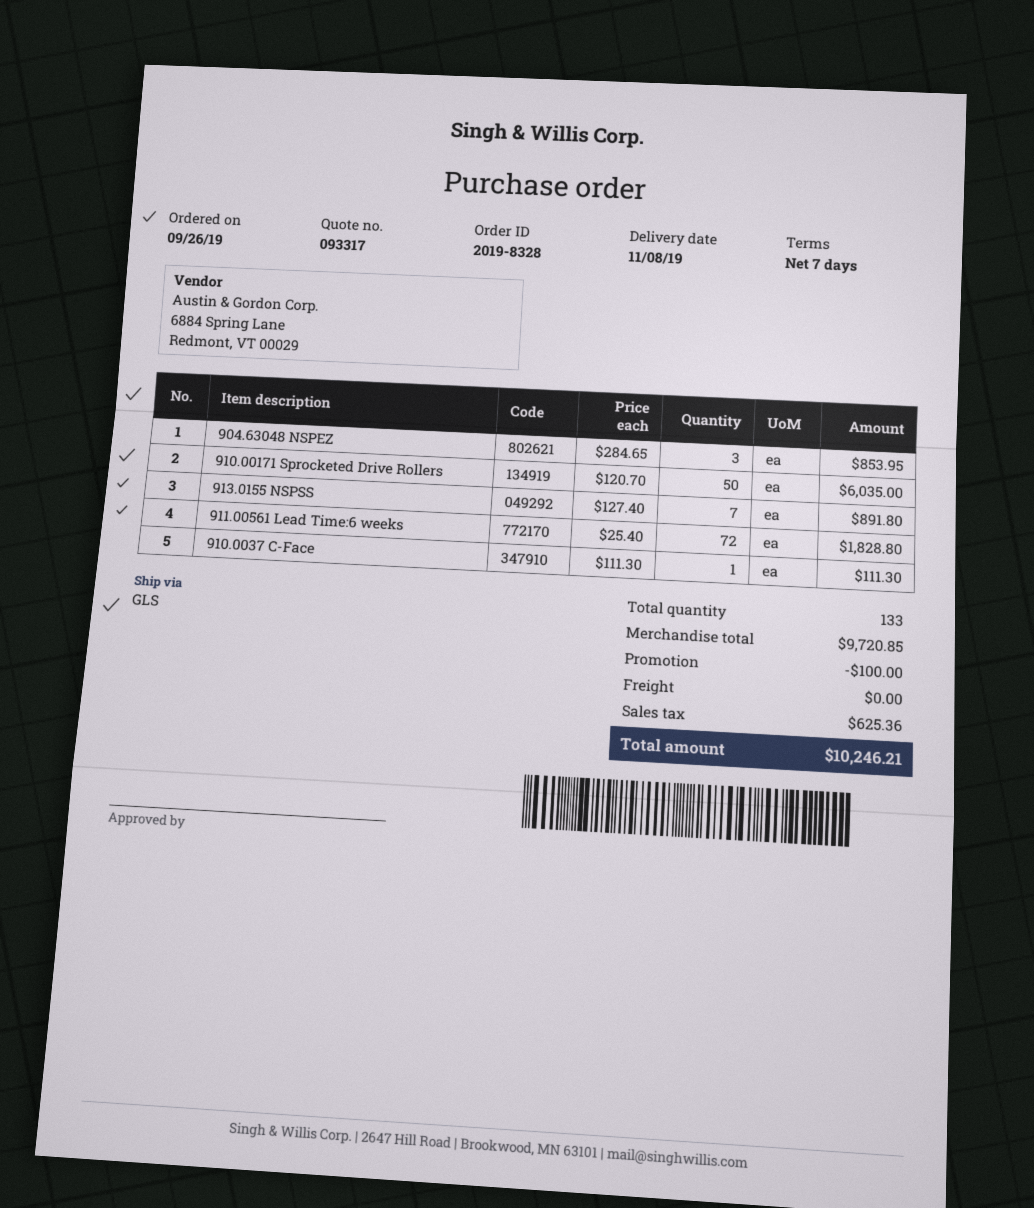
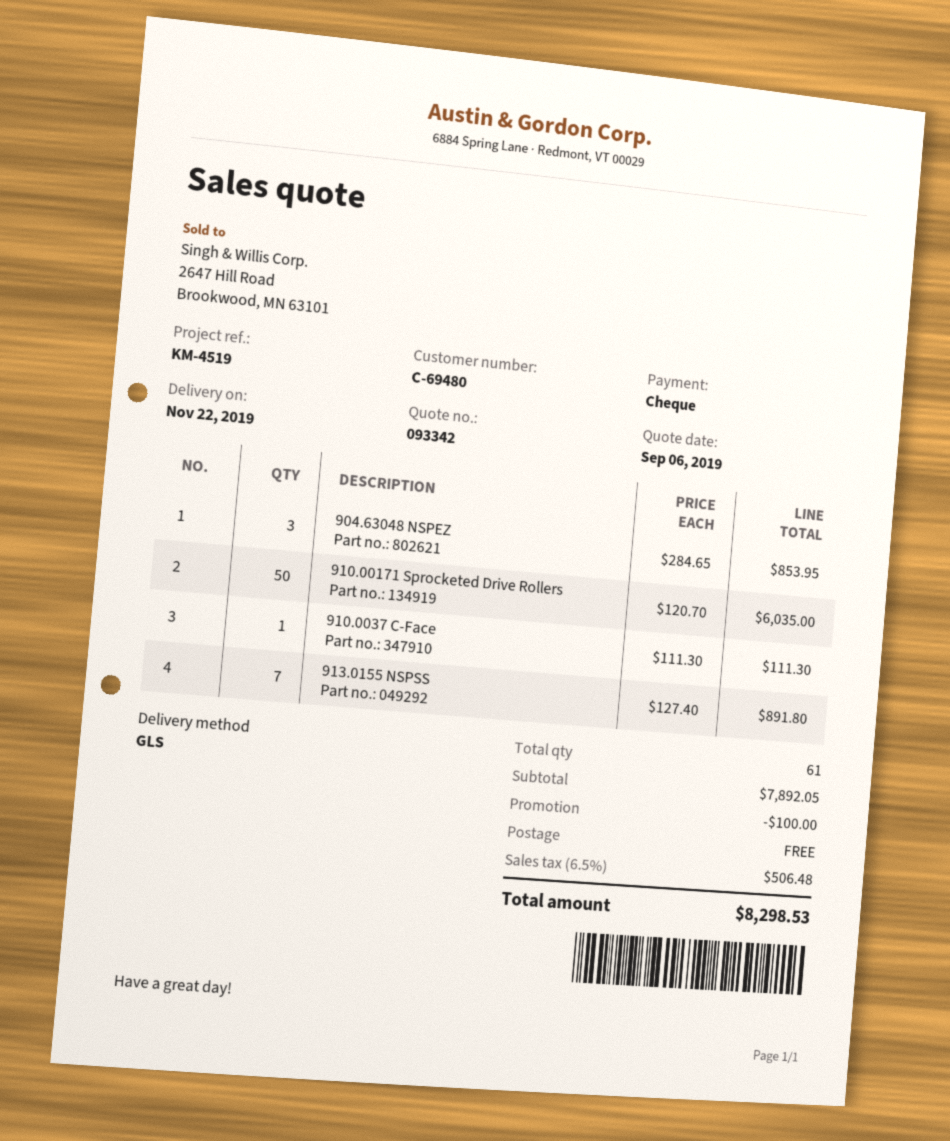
quote number: 093317 -> 093342
delivery date: 2019-11-08 -> 2019-11-22
911.00561 Lead Time:6 weeks: 72 x 25.40 = 1828.80 -> none
total quantity: 133 -> 61
subtotal: 9720.85 -> 7892.05
tax: 625.36 -> 506.48
total: 10246.21 -> 8298.53

